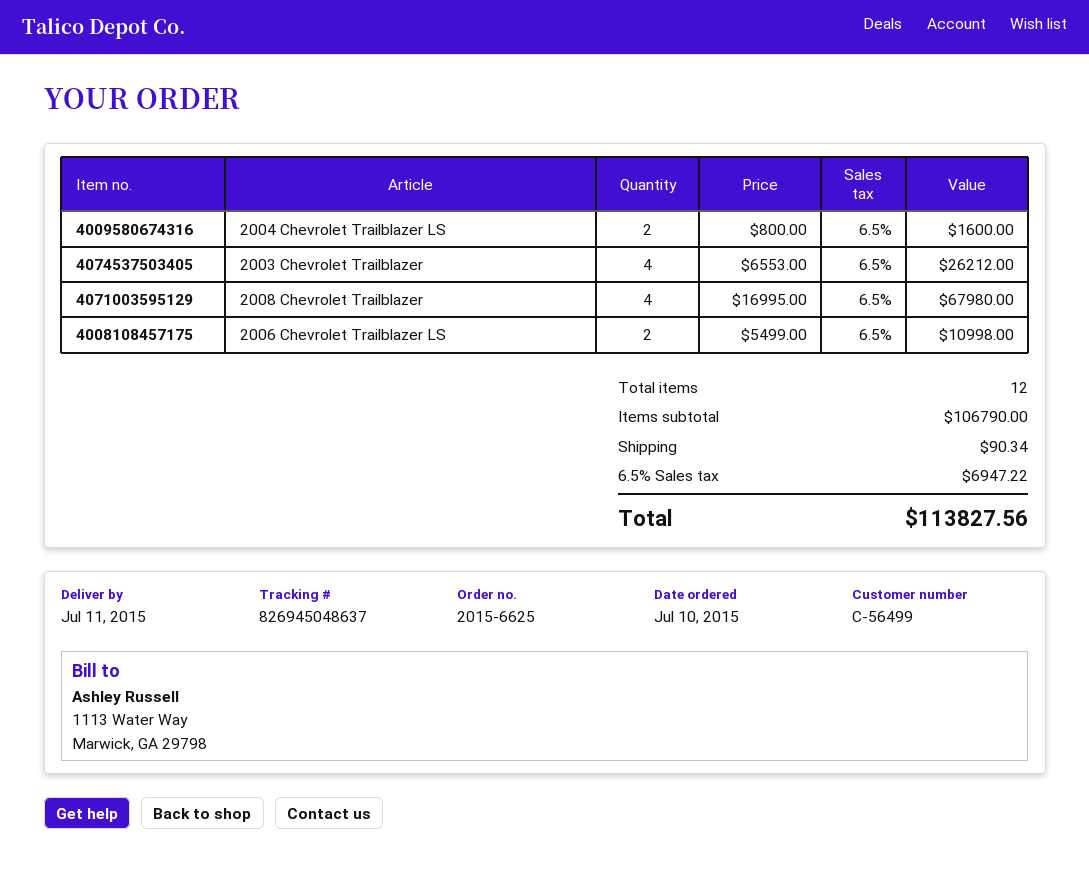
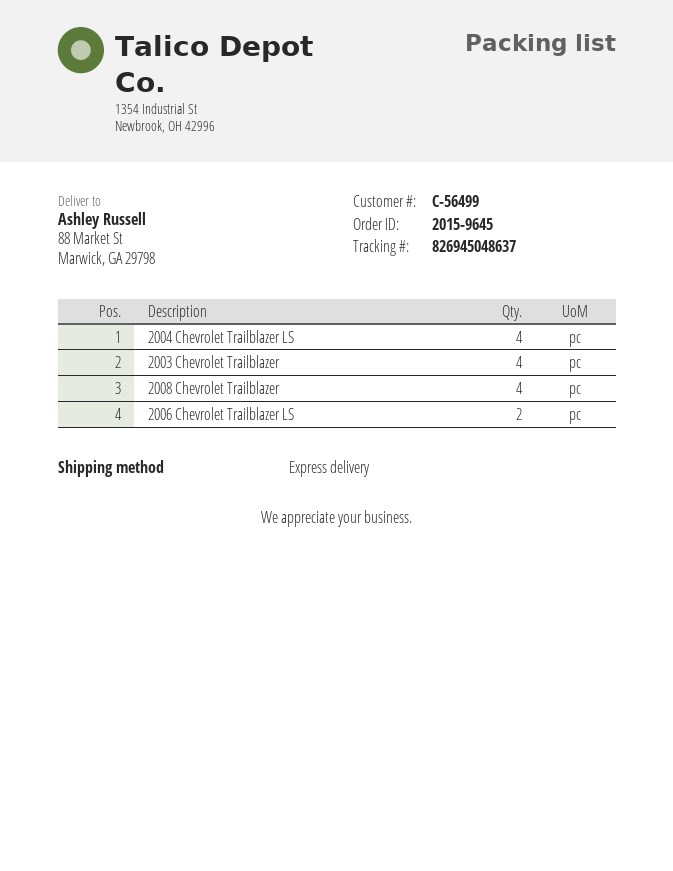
order number: 2015-6625 -> 2015-9645
2004 Chevrolet Trailblazer LS: 2 -> 4

